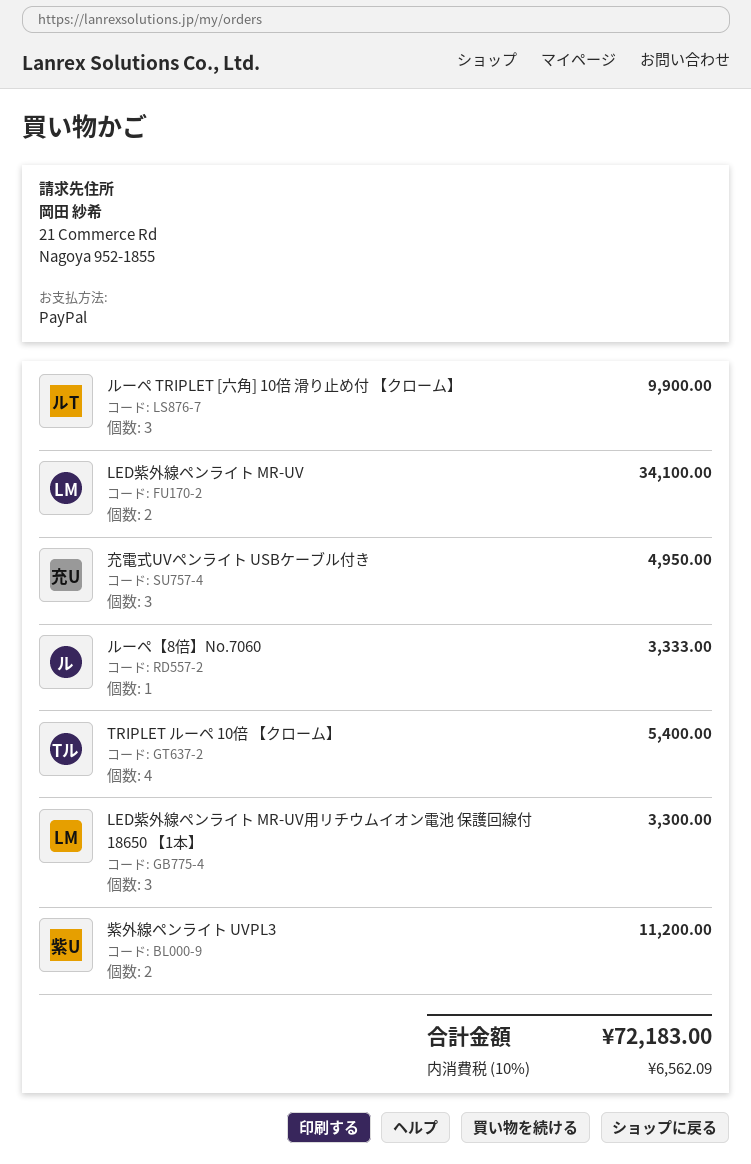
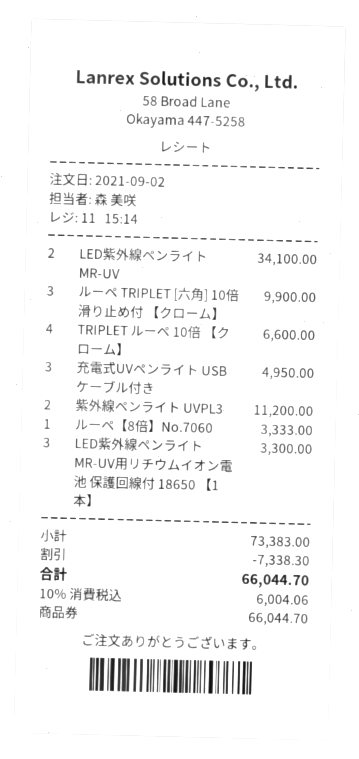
payment method: PayPal -> gift card
TRIPLET ルーペ 10倍 【クローム】: 4 for 5400.00 -> 4 for 6600.00
discount: none -> 7338.30
tax: 10% = 6562.09 -> 10% = 6004.06
total: 72183.00 -> 66044.70

